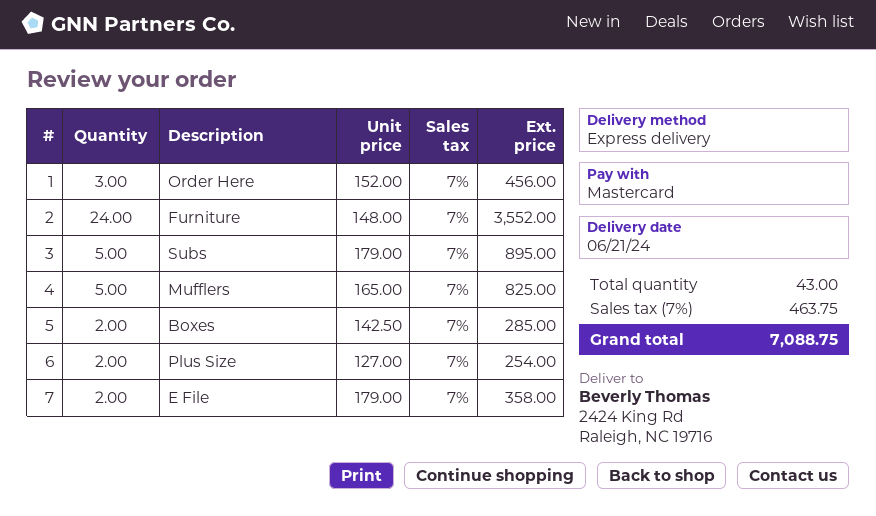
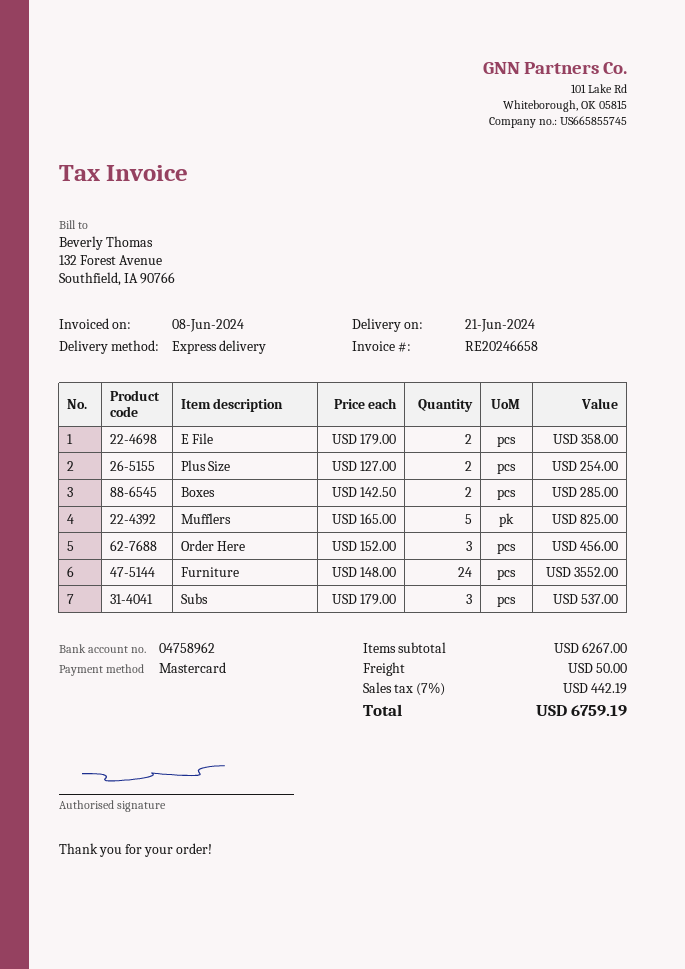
Subs: 5 x 179.00 = 895.00 -> 3 x 179.00 = 537.00
shipping: none -> 50.00
tax: 7% = 463.75 -> 7% = 442.19
total: 7088.75 -> 6759.19

